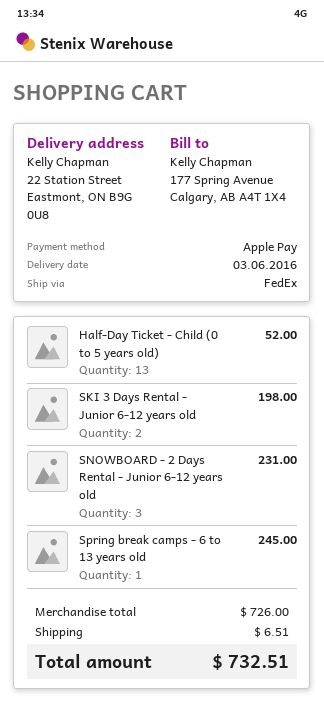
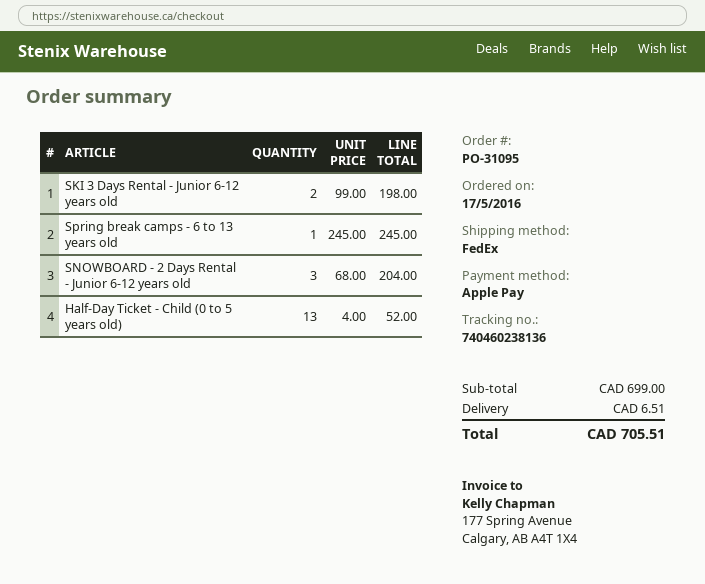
SNOWBOARD - 2 Days Rental - Junior 6-12 years old: 3 for 231.00 -> 3 for 204.00
subtotal: 726.00 -> 699.00
total: 732.51 -> 705.51

